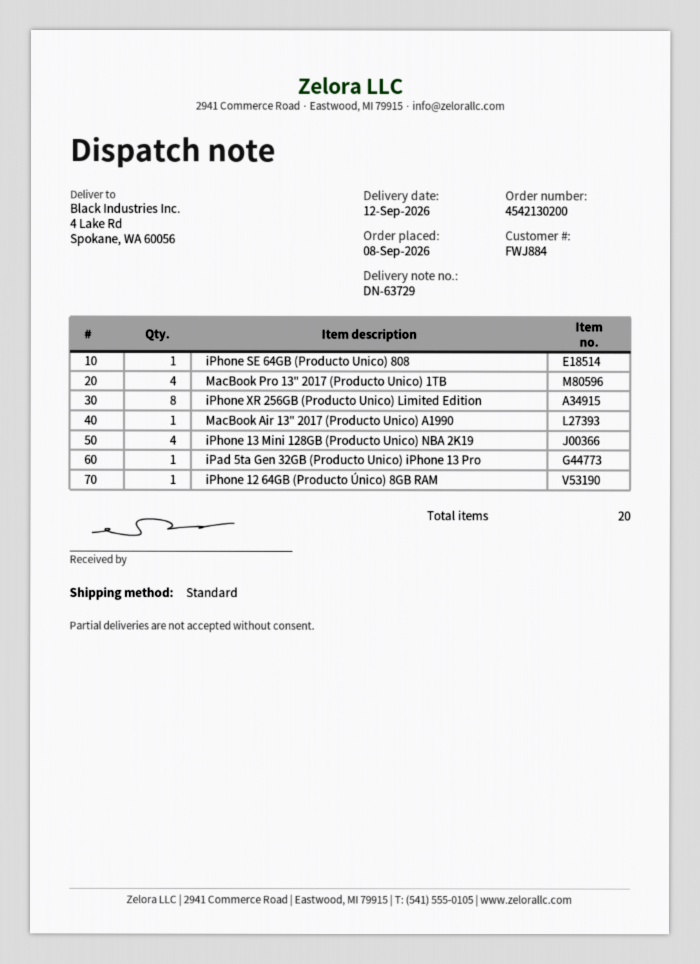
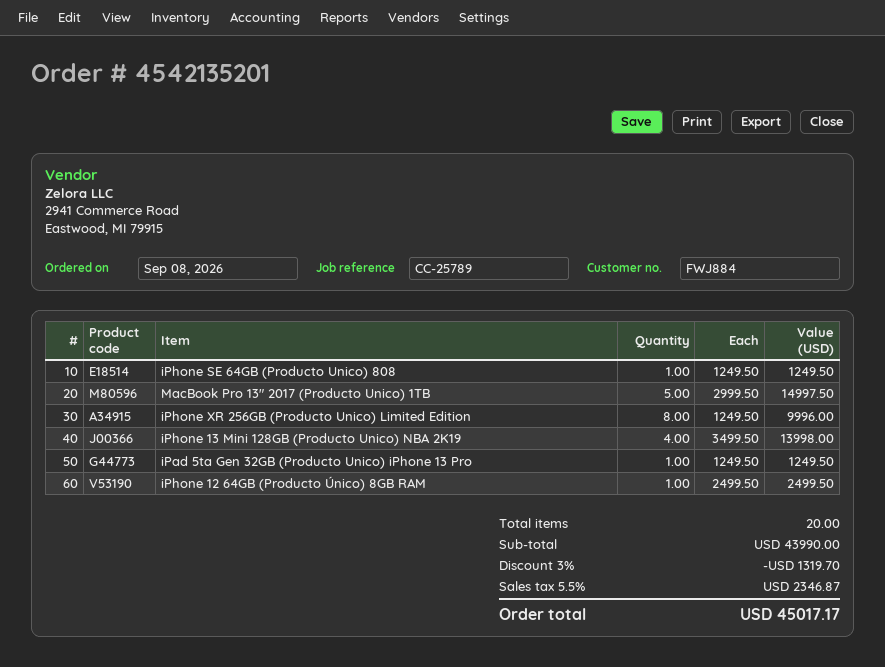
order number: 4542130200 -> 4542135201
MacBook Pro 13" 2017 (Producto Unico) 1TB: 4 -> 5
MacBook Air 13" 2017 (Producto Unico) A1990: 1 -> none

